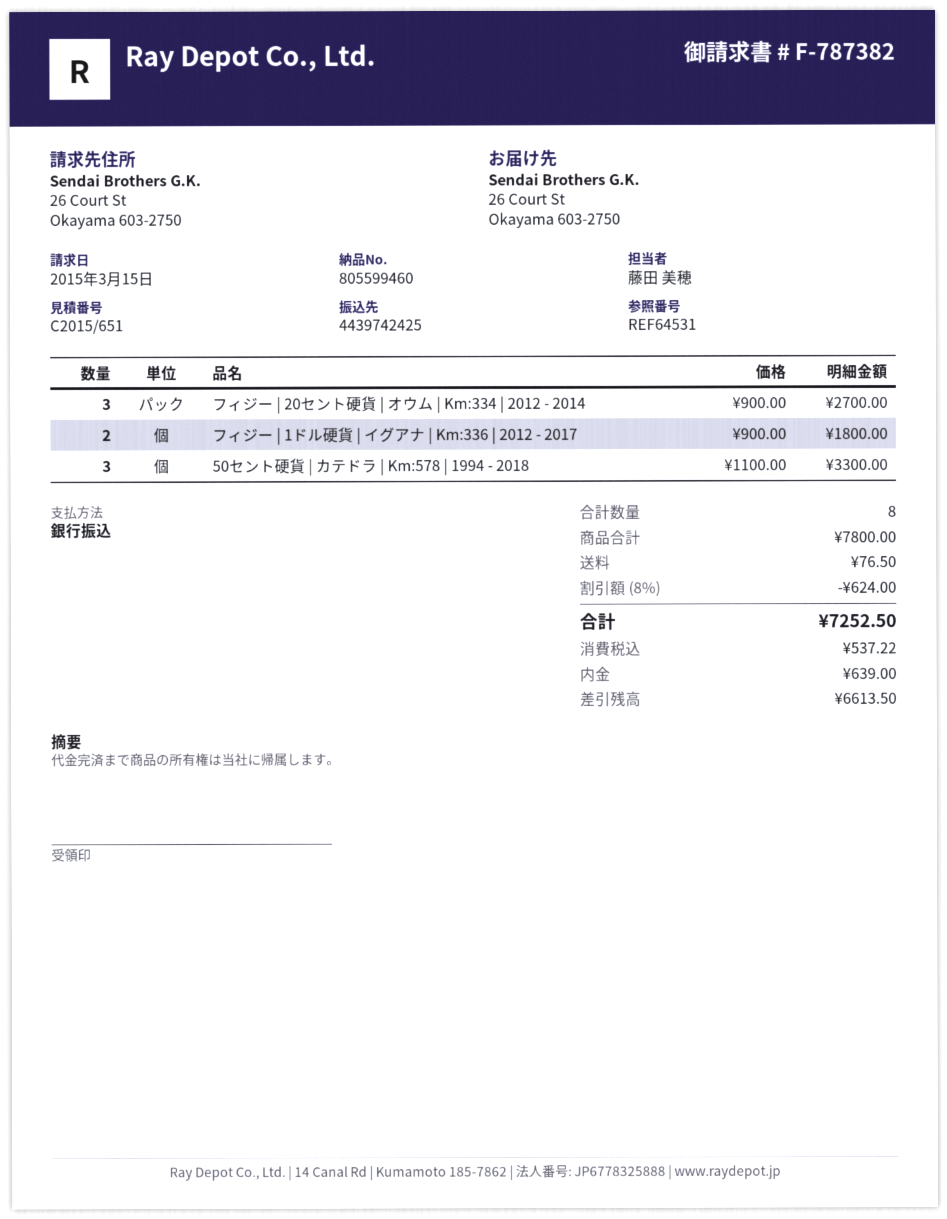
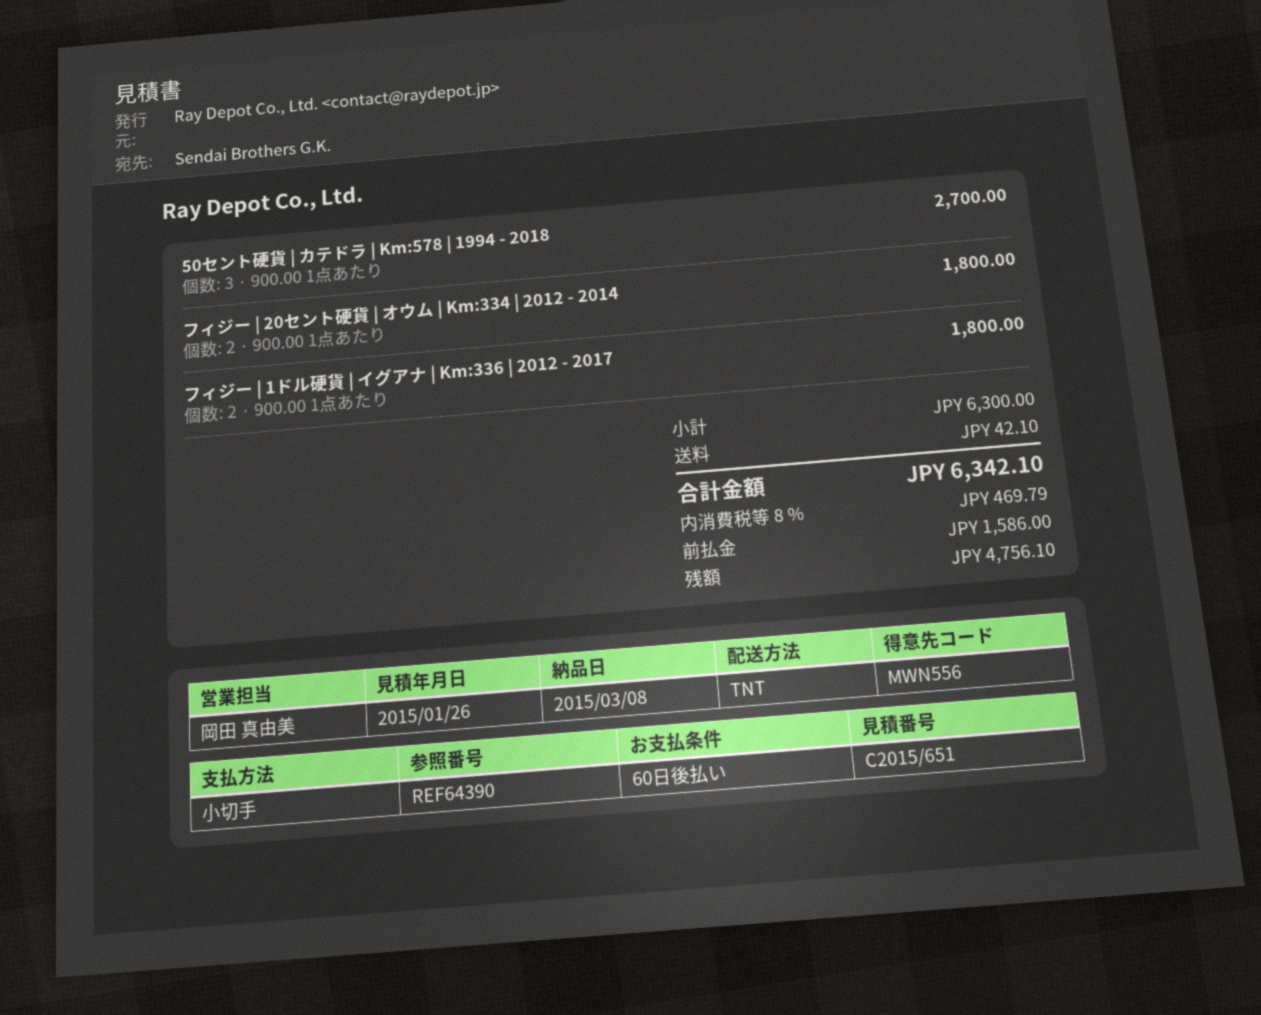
reference: REF64531 -> REF64390
sales rep: 藤田 美穂 -> 岡田 真由美
payment method: bank transfer -> cheque
フィジー | 20セント硬貨 | オウム | Km:334 | 2012 - 2014: 3 x 900.00 = 2700.00 -> 2 x 900.00 = 1800.00
50セント硬貨 | カテドラ | Km:578 | 1994 - 2018: 3 x 1100.00 = 3300.00 -> 3 x 900.00 = 2700.00
subtotal: 7800.00 -> 6300.00
discount: 8% = 624.00 -> none
shipping: 76.50 -> 42.10
tax: 537.22 -> 469.79
total: 7252.50 -> 6342.10
deposit: 639.00 -> 1586.00
balance: 6613.50 -> 4756.10

